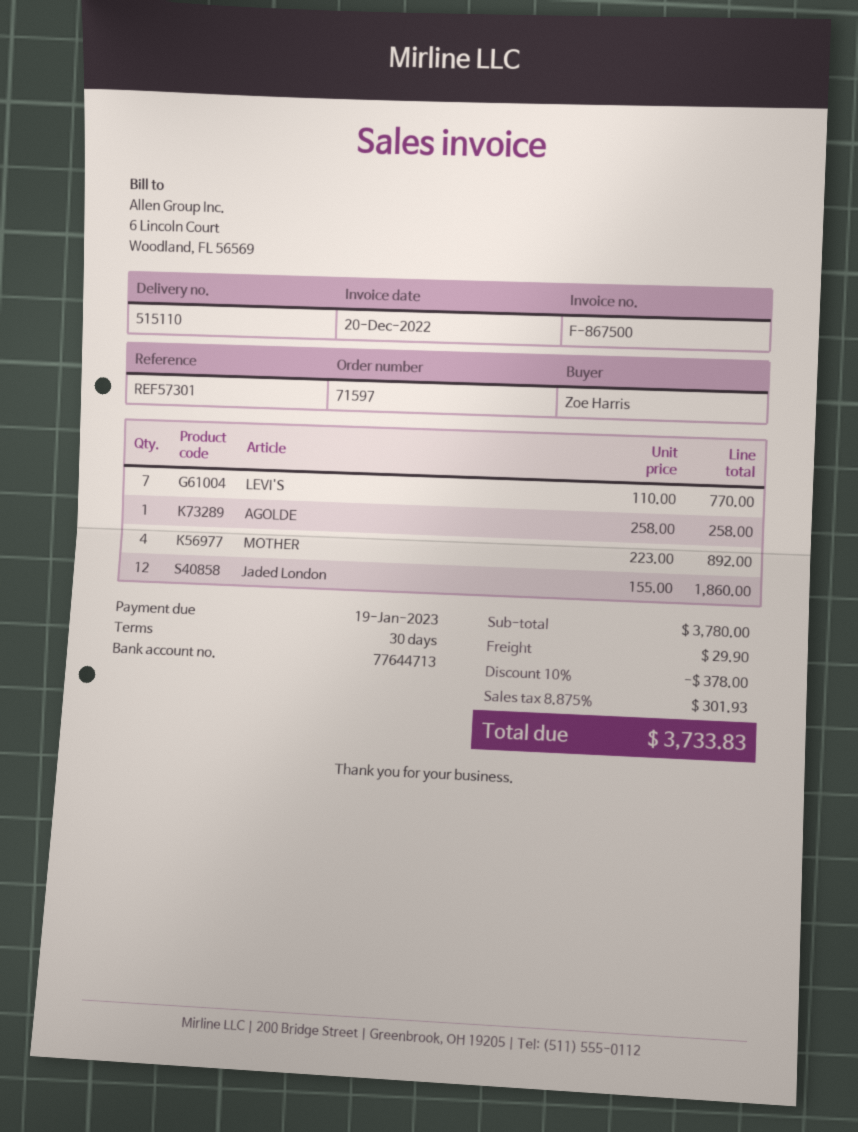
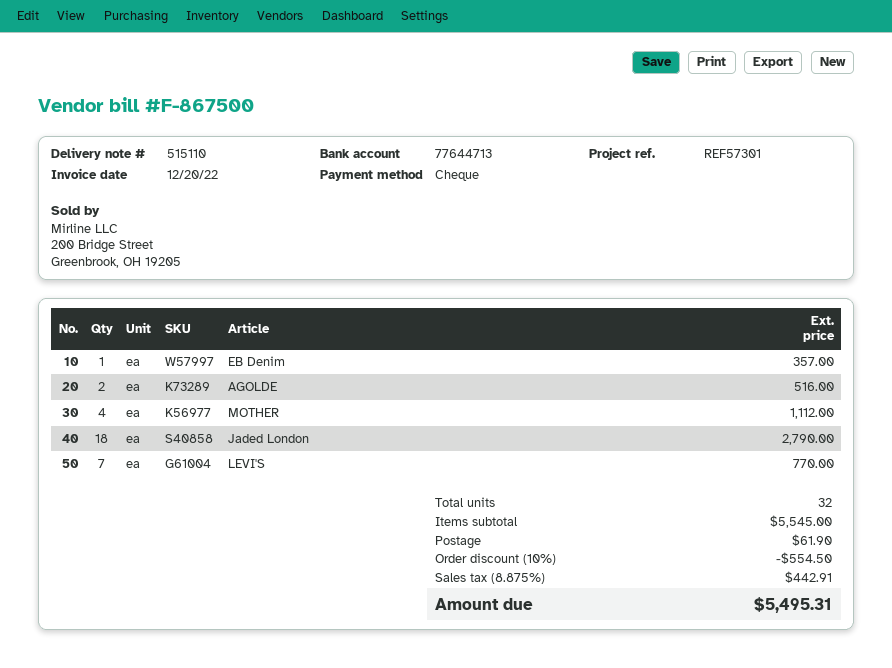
AGOLDE: 1 for 258.00 -> 2 for 516.00
MOTHER: 4 for 892.00 -> 4 for 1112.00
Jaded London: 12 for 1860.00 -> 18 for 2790.00
EB Denim: none -> 1 for 357.00
subtotal: 3780.00 -> 5545.00
discount: 10% = 378.00 -> 10% = 554.50
shipping: 29.90 -> 61.90
tax: 8.875% = 301.93 -> 8.875% = 442.91
total: 3733.83 -> 5495.31

